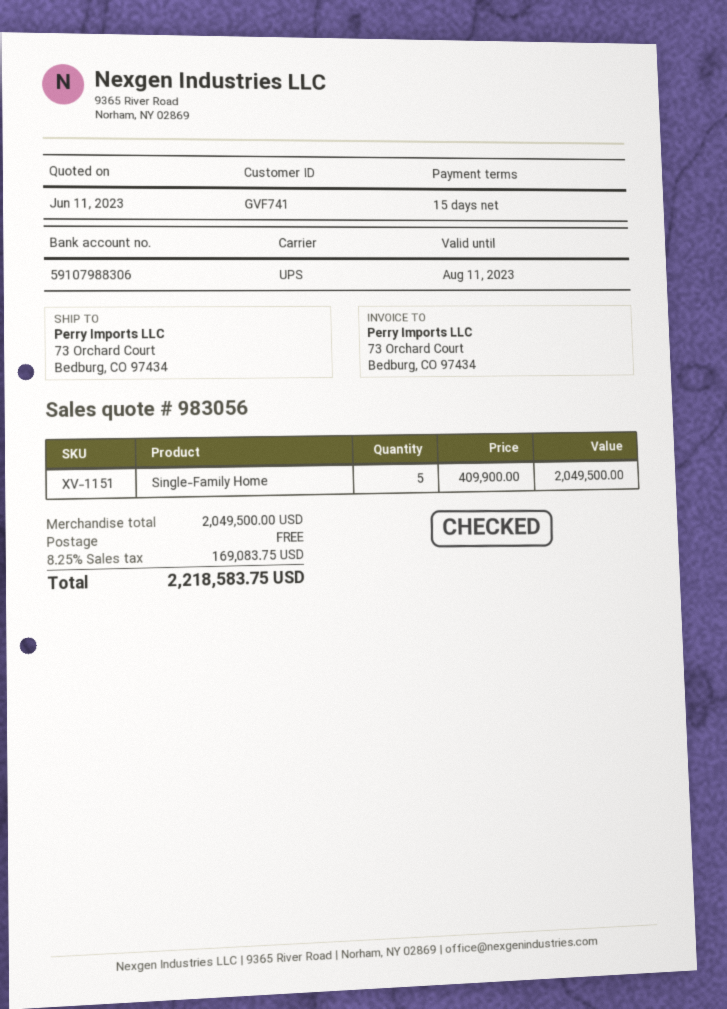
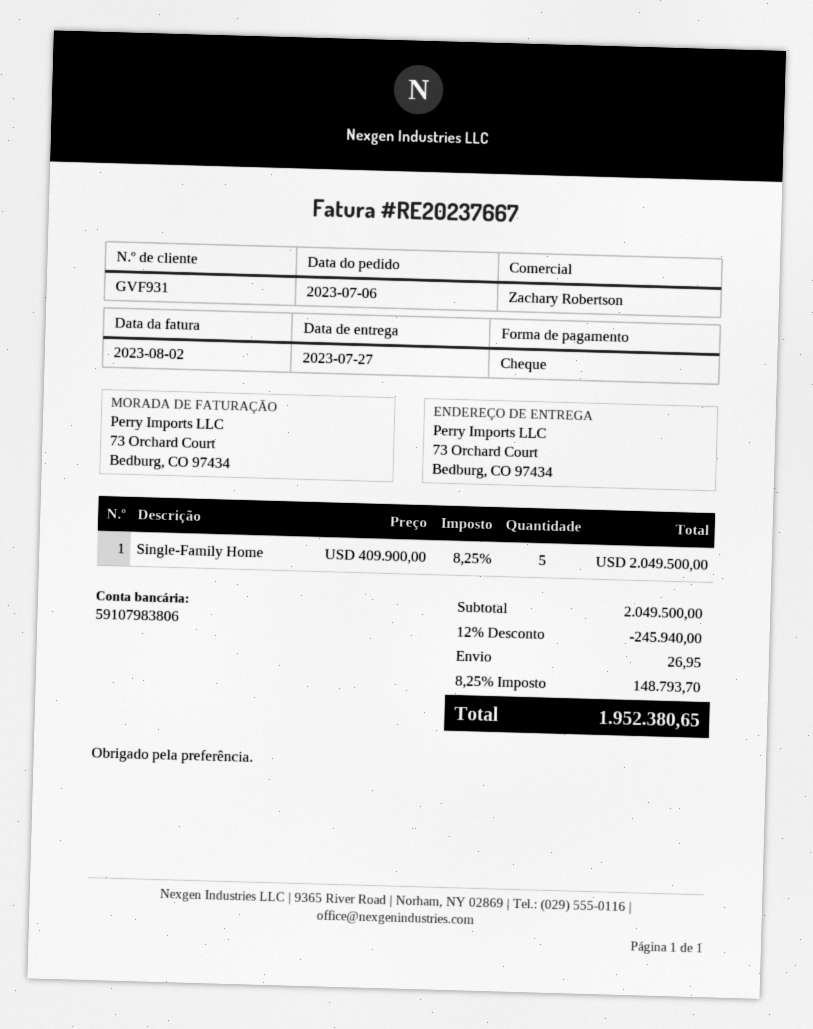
customer number: GVF741 -> GVF931
bank account: 59107988306 -> 59107983806
discount: none -> 12% = 245940.00
shipping: 0.00 -> 26.95
tax: 8.25% = 169083.75 -> 8.25% = 148793.70
total: 2218583.75 -> 1952380.65

